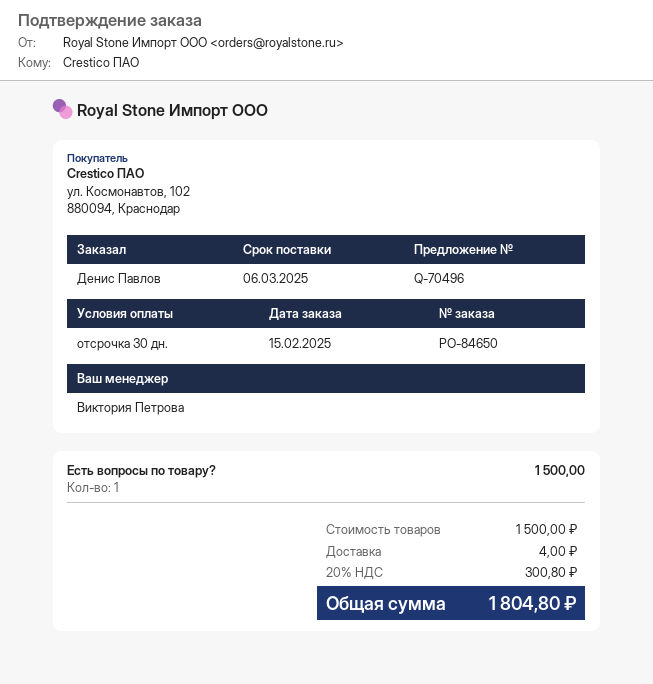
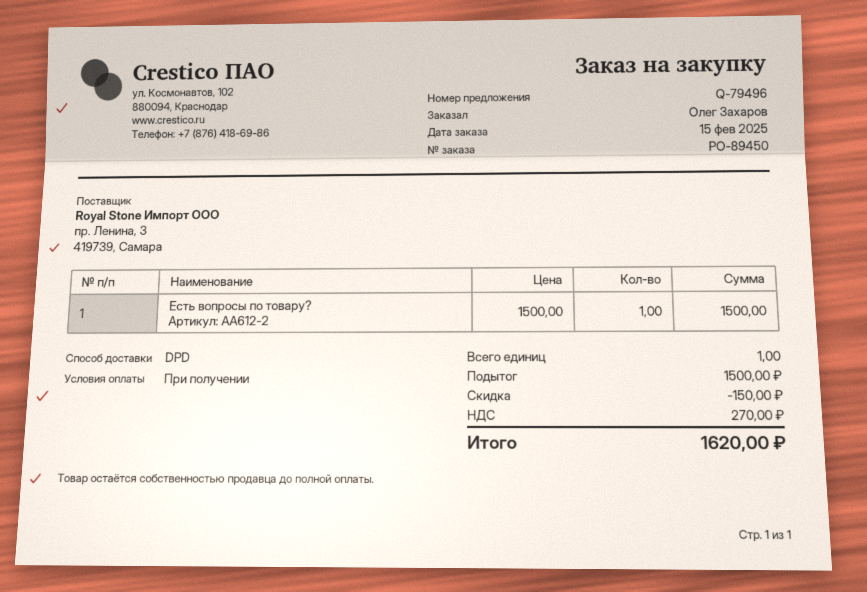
quote number: Q-70496 -> Q-79496
order number: PO-84650 -> PO-89450
payment terms: 30 days -> on receipt
ordered by: Денис Павлов -> Олег Захаров
discount: none -> 150.00
shipping: 4.00 -> none
tax: 300.80 -> 270.00
total: 1804.80 -> 1620.00

